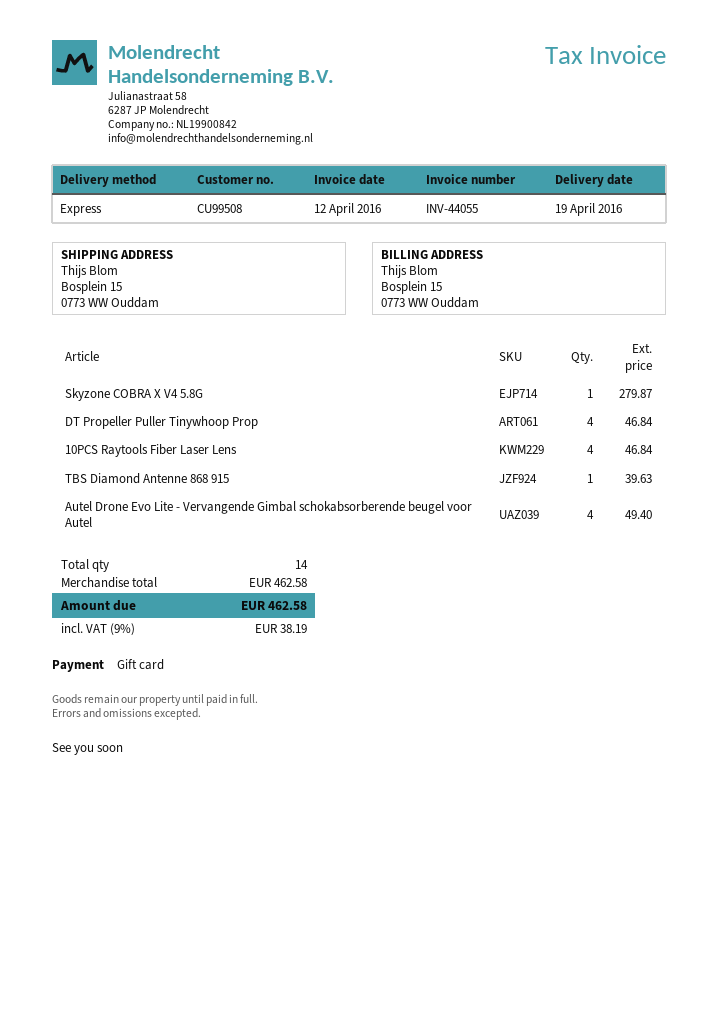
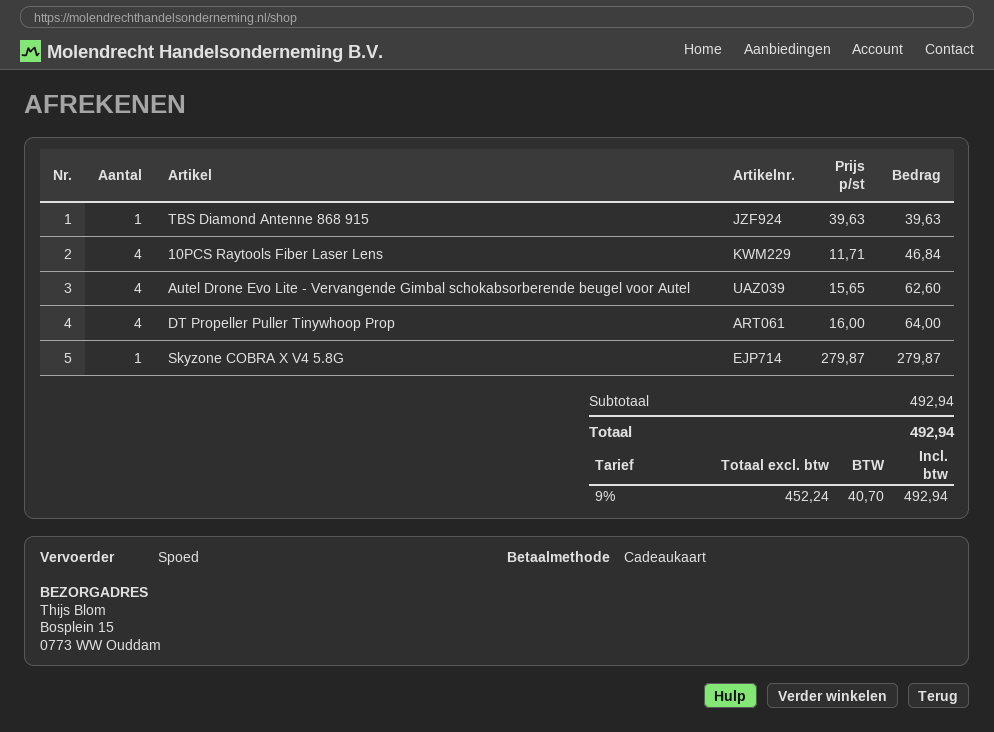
DT Propeller Puller Tinywhoop Prop: 4 for 46.84 -> 4 for 64.00
Autel Drone Evo Lite - Vervangende Gimbal schokabsorberende beugel voor Autel: 4 for 49.40 -> 4 for 62.60
subtotal: 462.58 -> 492.94
tax: 9% = 38.19 -> 9% = 40.70
total: 462.58 -> 492.94

